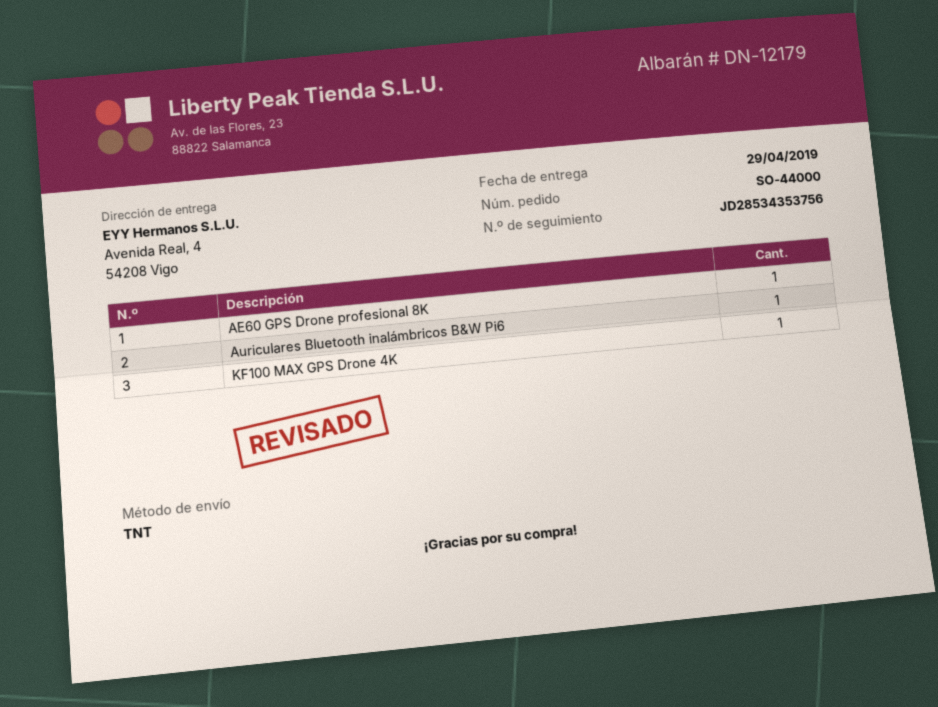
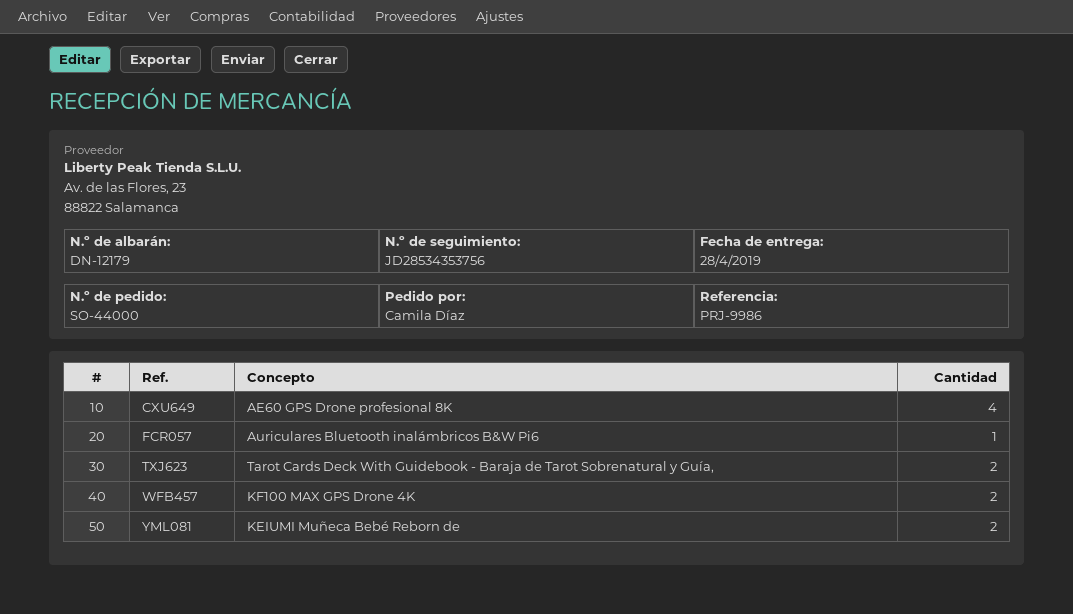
delivery date: 2019-04-29 -> 2019-04-28
AE60 GPS Drone profesional 8K: 1 -> 4
KF100 MAX GPS Drone 4K: 1 -> 2
Tarot Cards Deck With Guidebook - Baraja de Tarot Sobrenatural y Guía,: none -> 2
KEIUMI Muñeca Bebé Reborn de: none -> 2

